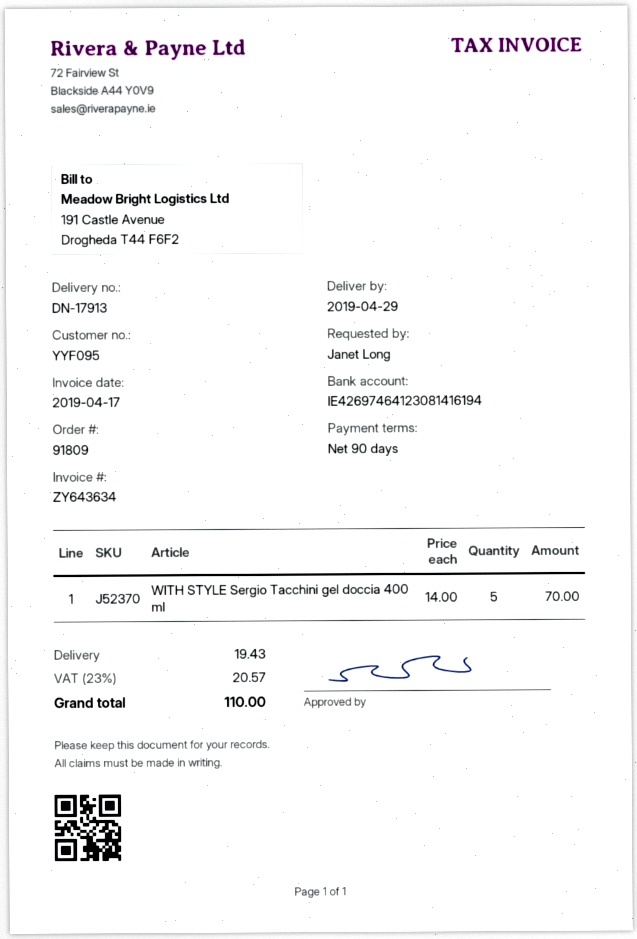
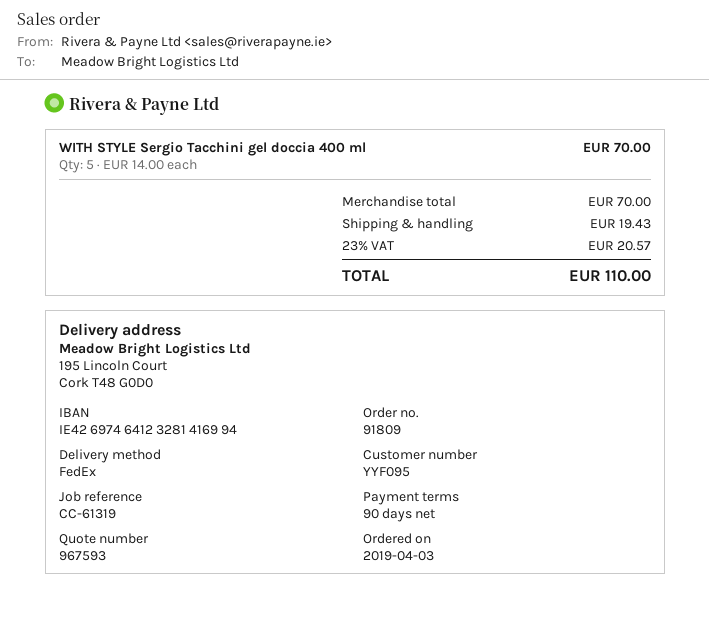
bank account: IE42697464123081416194 -> IE42697464123281416994

